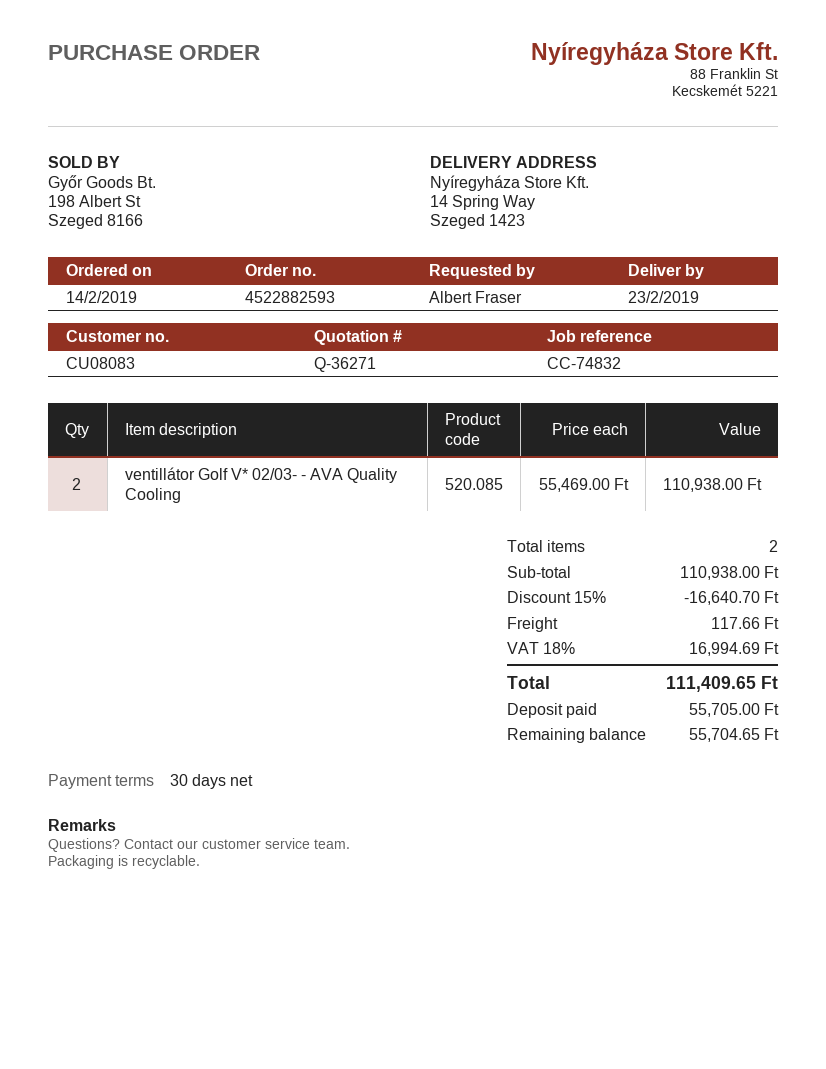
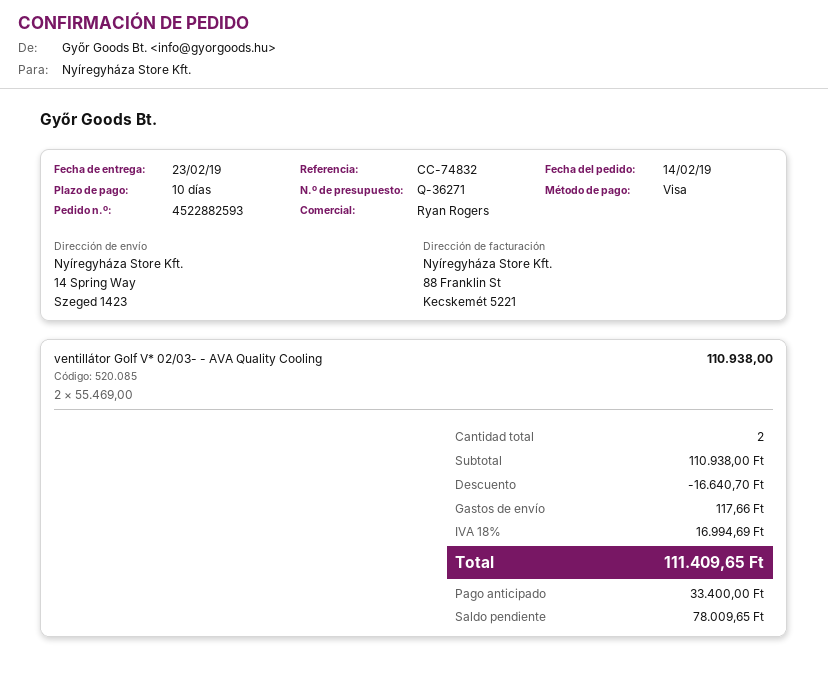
payment terms: 30 days -> 10 days
deposit: 55705.00 -> 33400.00
balance: 55704.65 -> 78009.65

